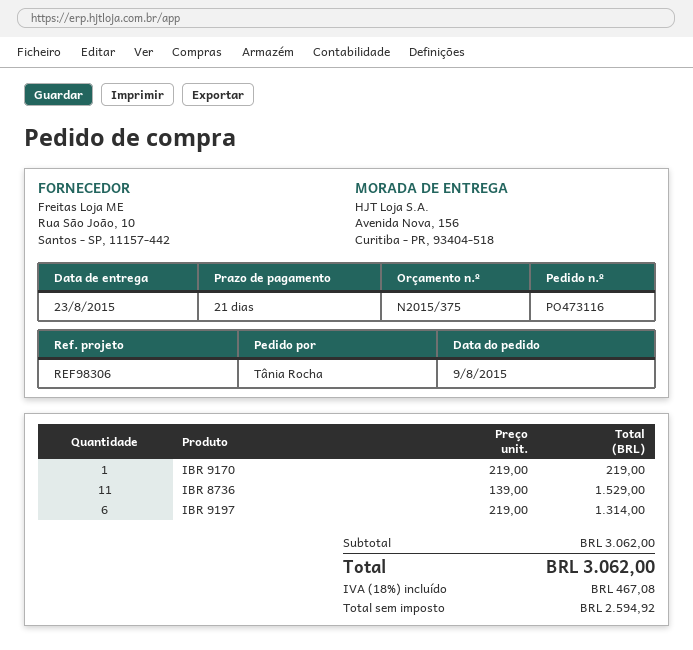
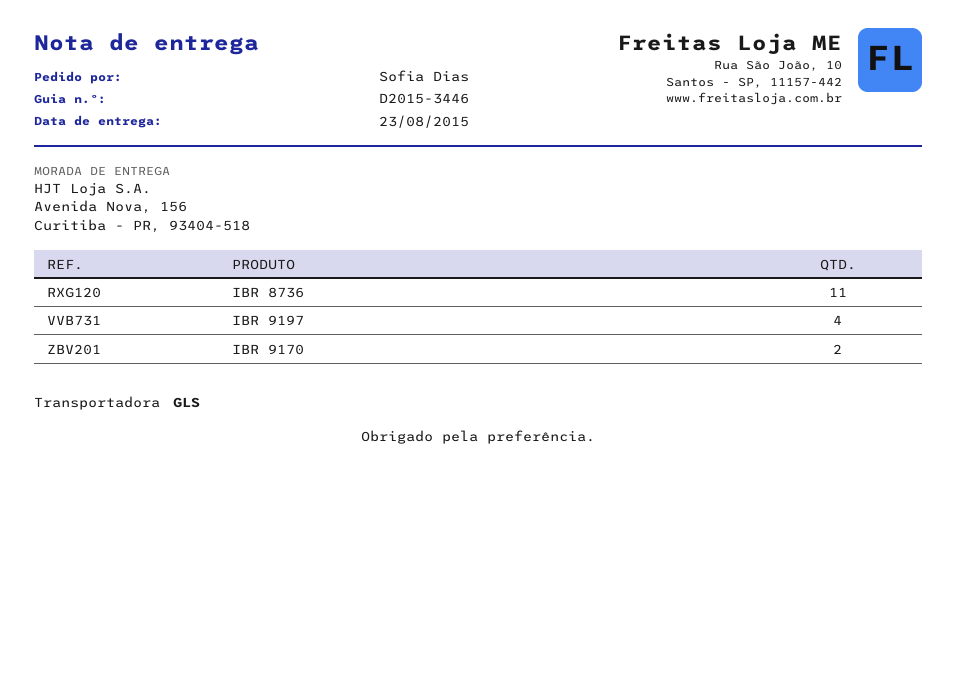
ordered by: Tânia Rocha -> Sofia Dias
IBR 9170: 1 -> 2
IBR 9197: 6 -> 4

